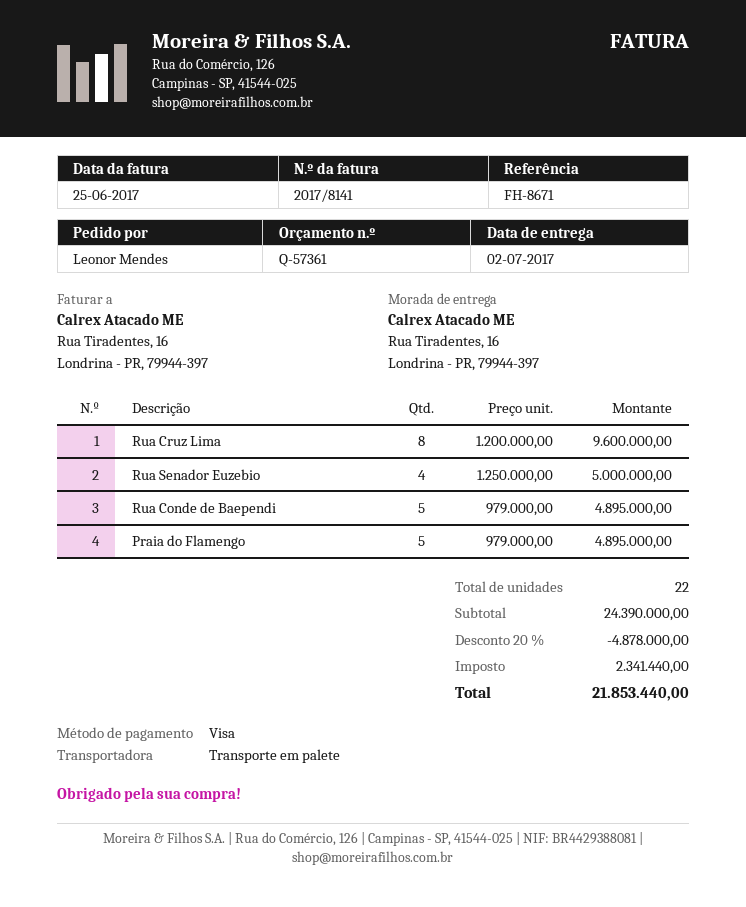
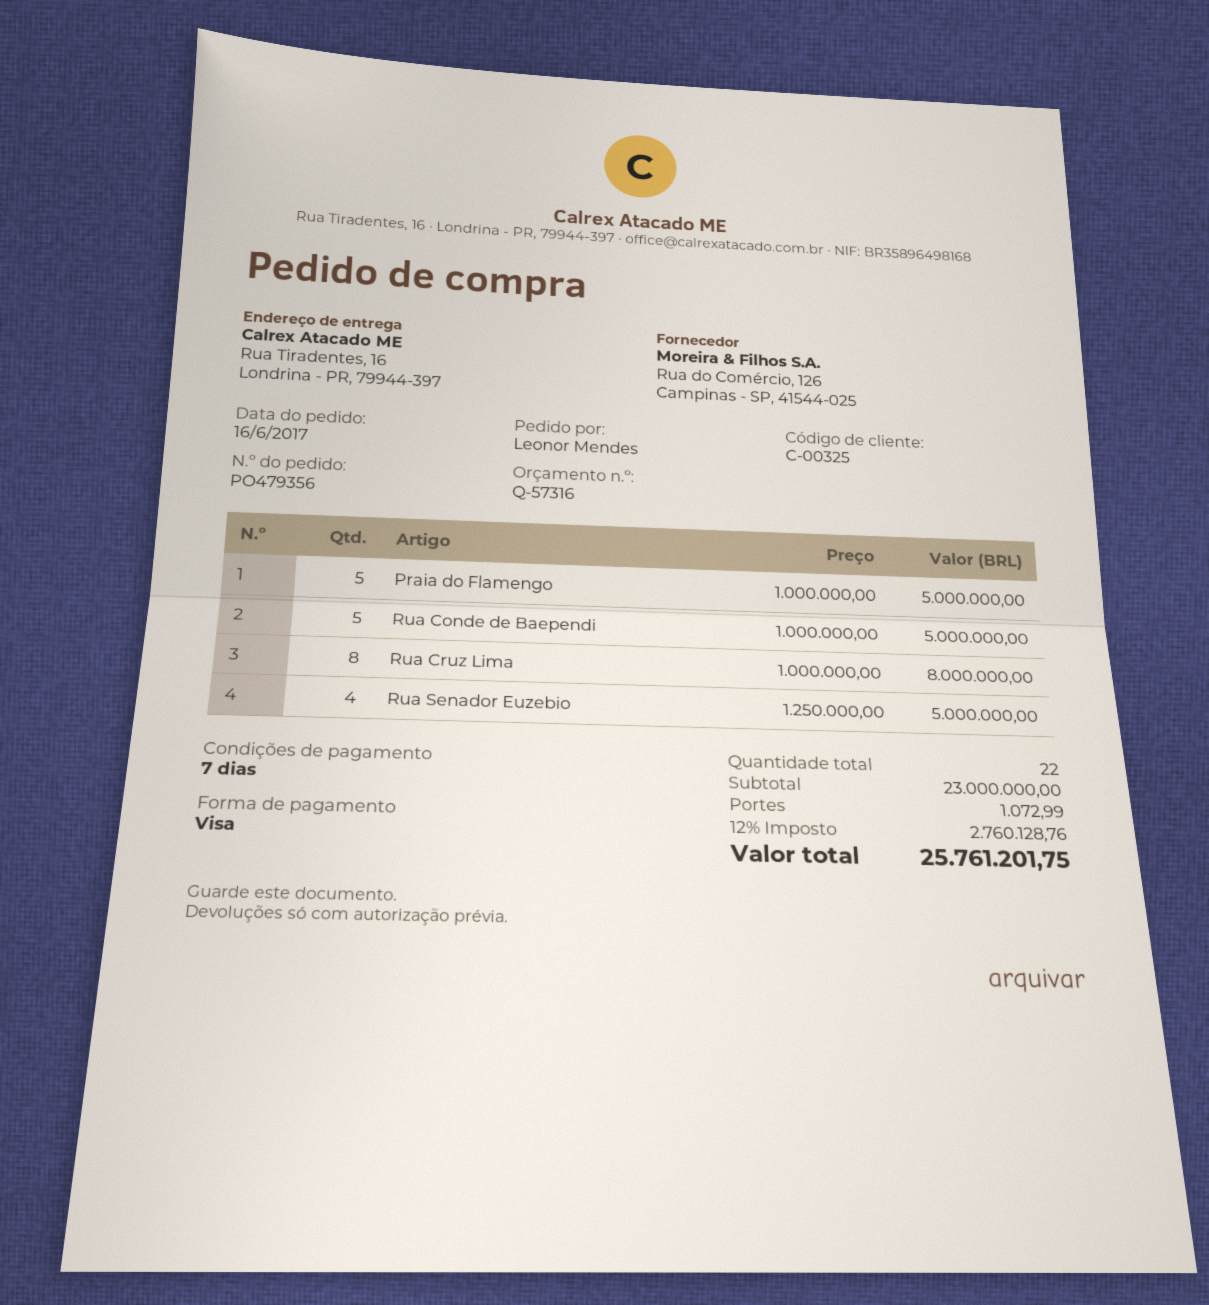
quote number: Q-57361 -> Q-57316
Rua Cruz Lima: 8 x 1200000.00 = 9600000.00 -> 8 x 1000000.00 = 8000000.00
Rua Conde de Baependi: 5 x 979000.00 = 4895000.00 -> 5 x 1000000.00 = 5000000.00
Praia do Flamengo: 5 x 979000.00 = 4895000.00 -> 5 x 1000000.00 = 5000000.00
subtotal: 24390000.00 -> 23000000.00
discount: 20% = 4878000.00 -> none
shipping: none -> 1072.99
tax: 2341440.00 -> 2760128.76
total: 21853440.00 -> 25761201.75

